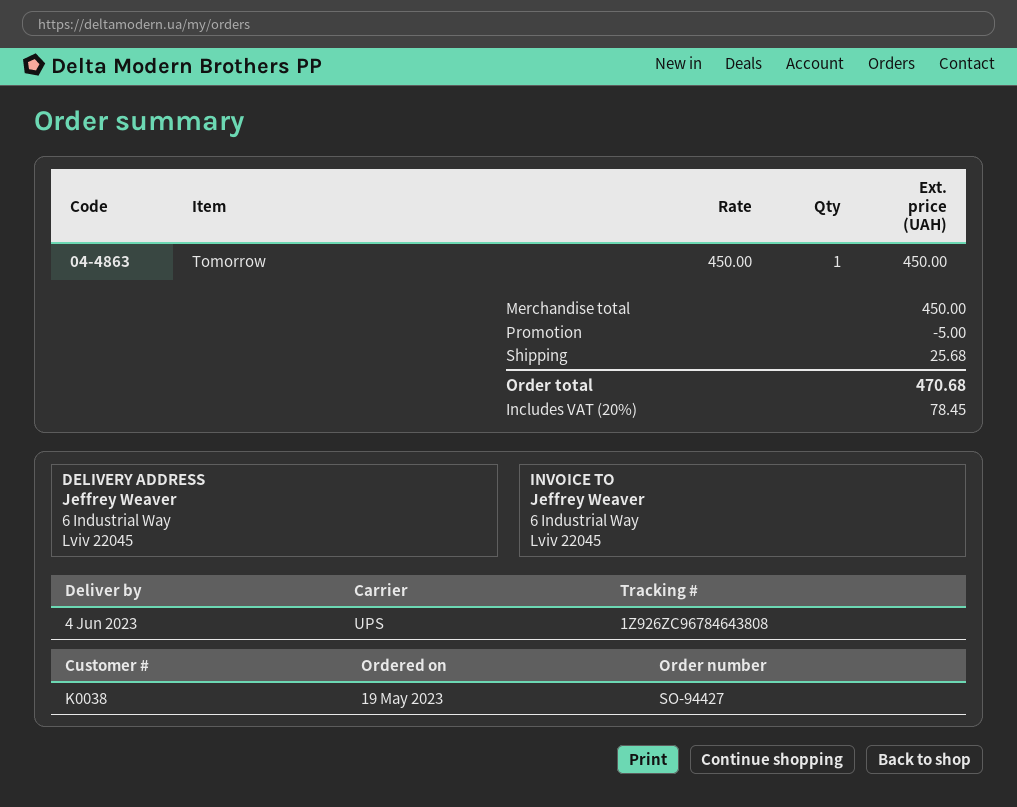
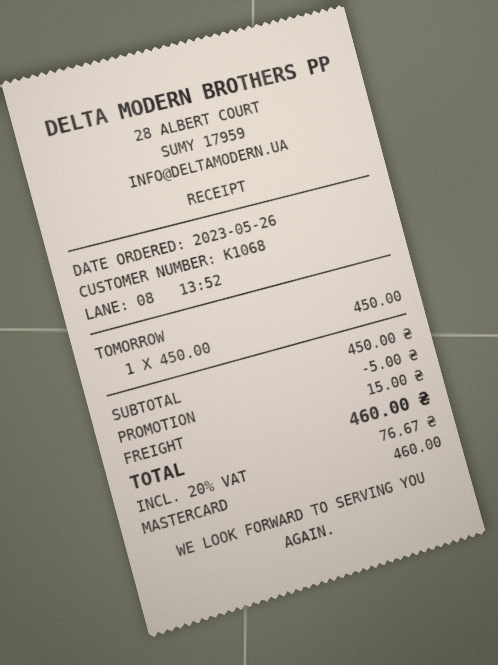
order date: 2023-05-19 -> 2023-05-26
customer number: K0038 -> K1068
shipping: 25.68 -> 15.00
tax: 20% = 78.45 -> 20% = 76.67
total: 470.68 -> 460.00

